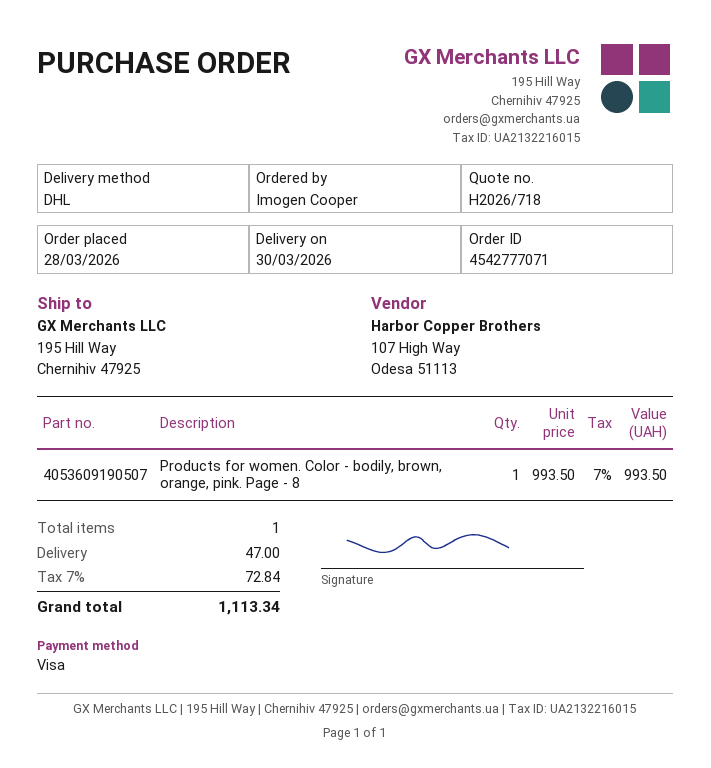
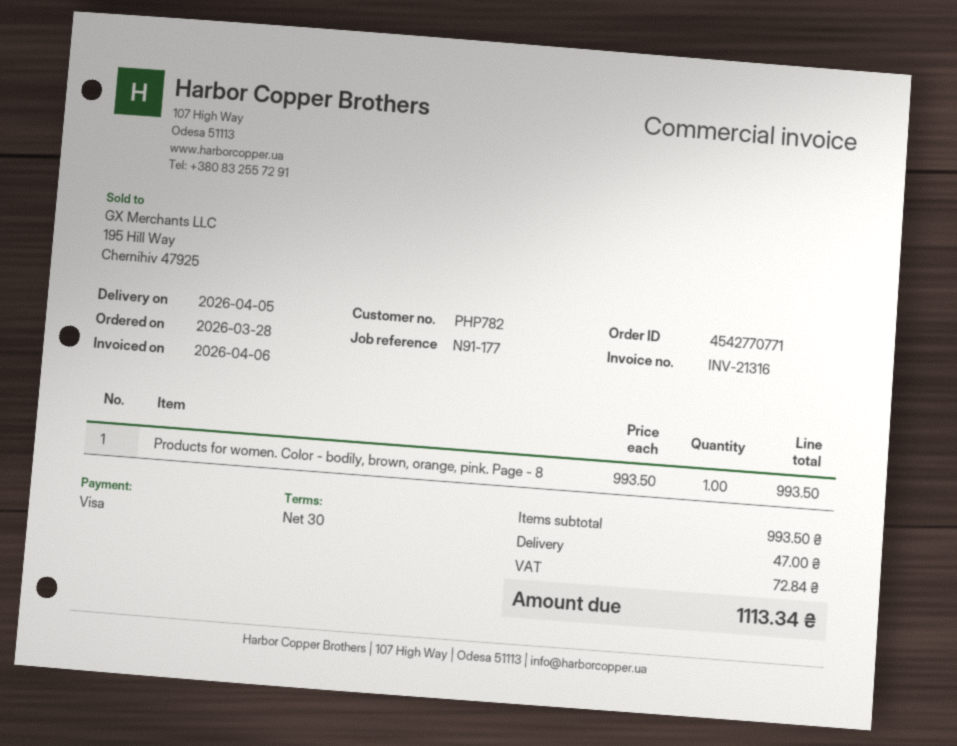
order number: 4542777071 -> 4542770771
delivery date: 2026-03-30 -> 2026-04-05

